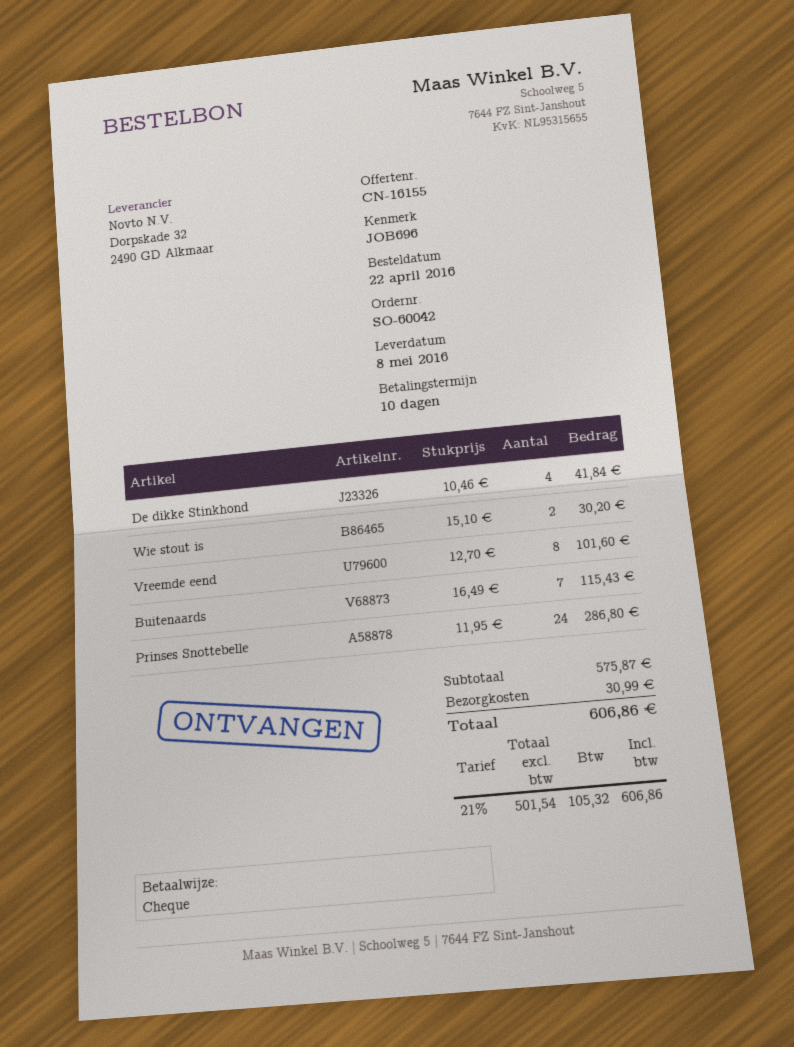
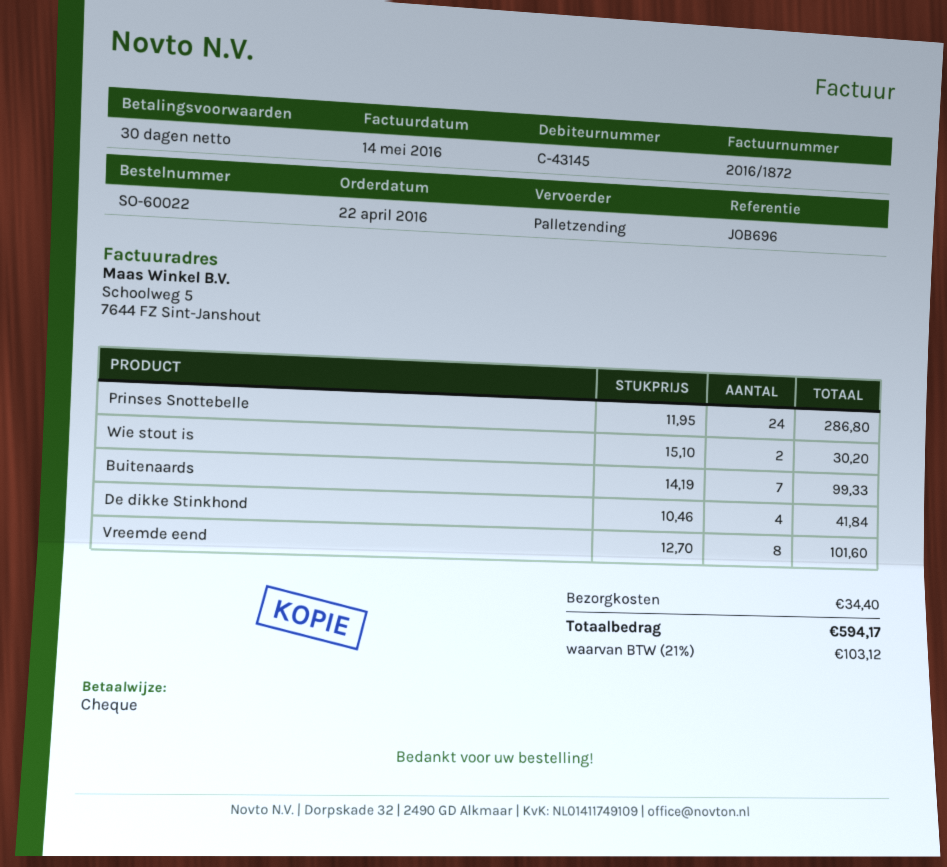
order number: SO-60042 -> SO-60022
payment terms: 10 days -> 30 days
Buitenaards: 7 x 16.49 = 115.43 -> 7 x 14.19 = 99.33
shipping: 30.99 -> 34.40
tax: 21% = 105.32 -> 21% = 103.12
total: 606.86 -> 594.17

